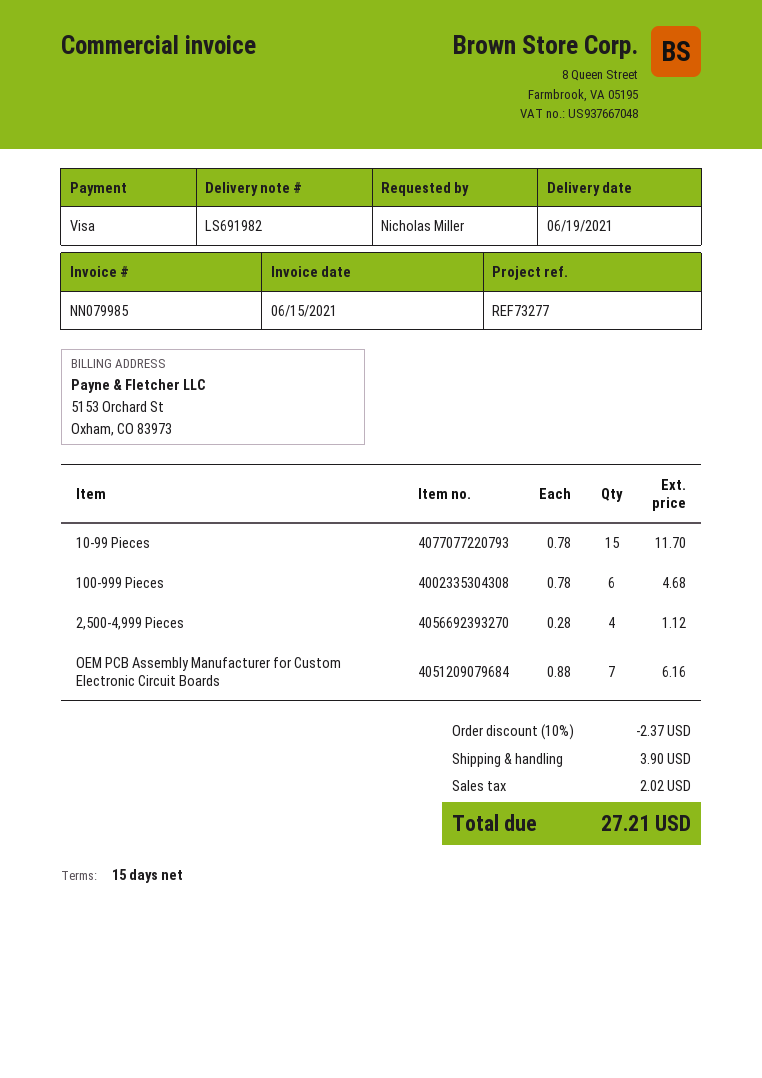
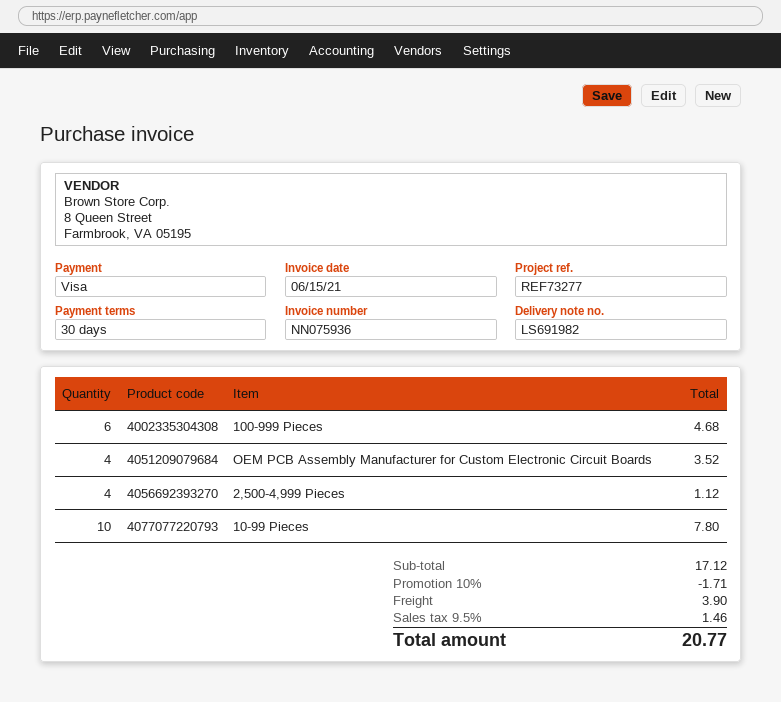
invoice number: NN079985 -> NN075936
payment terms: 15 days -> 30 days
10-99 Pieces: 15 for 11.70 -> 10 for 7.80
OEM PCB Assembly Manufacturer for Custom Electronic Circuit Boards: 7 for 6.16 -> 4 for 3.52
discount: 10% = 2.37 -> 10% = 1.71
tax: 2.02 -> 1.46
total: 27.21 -> 20.77

